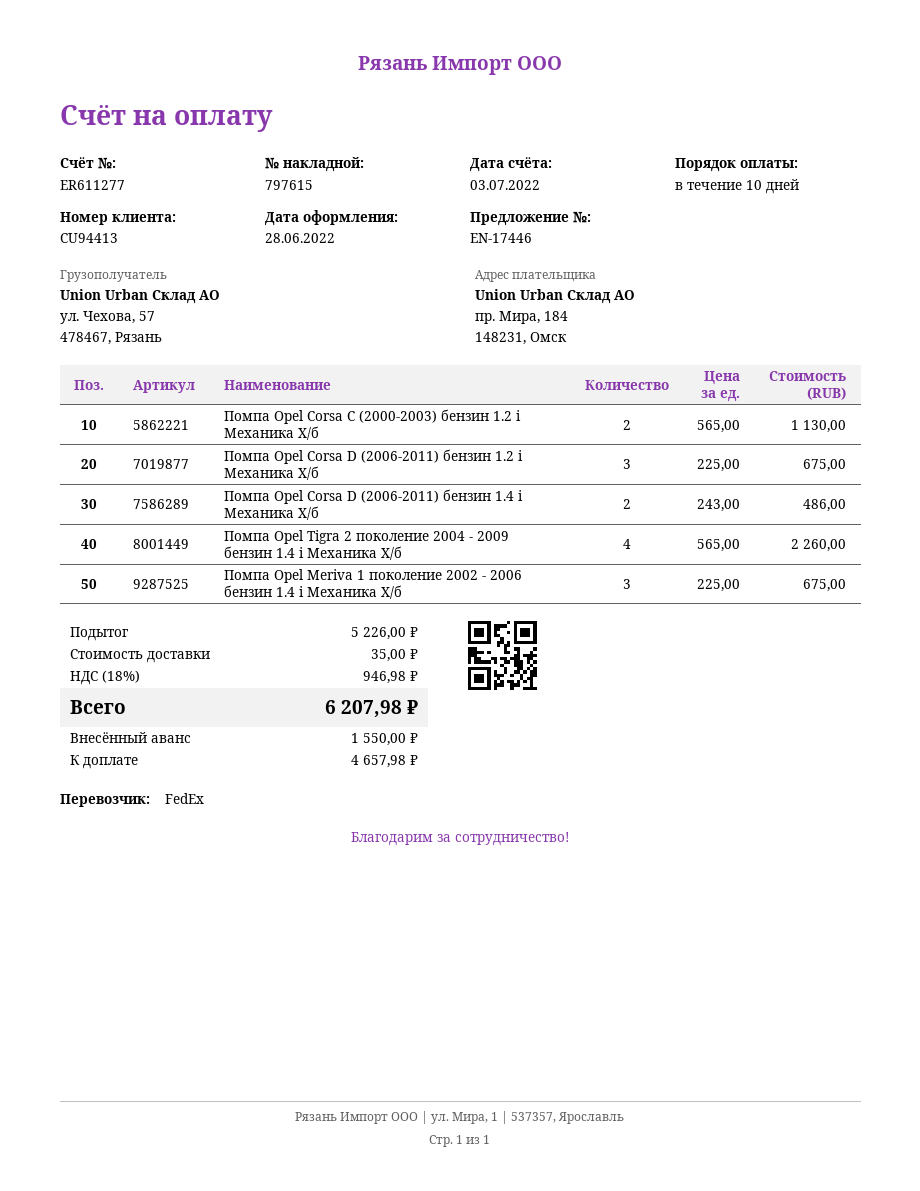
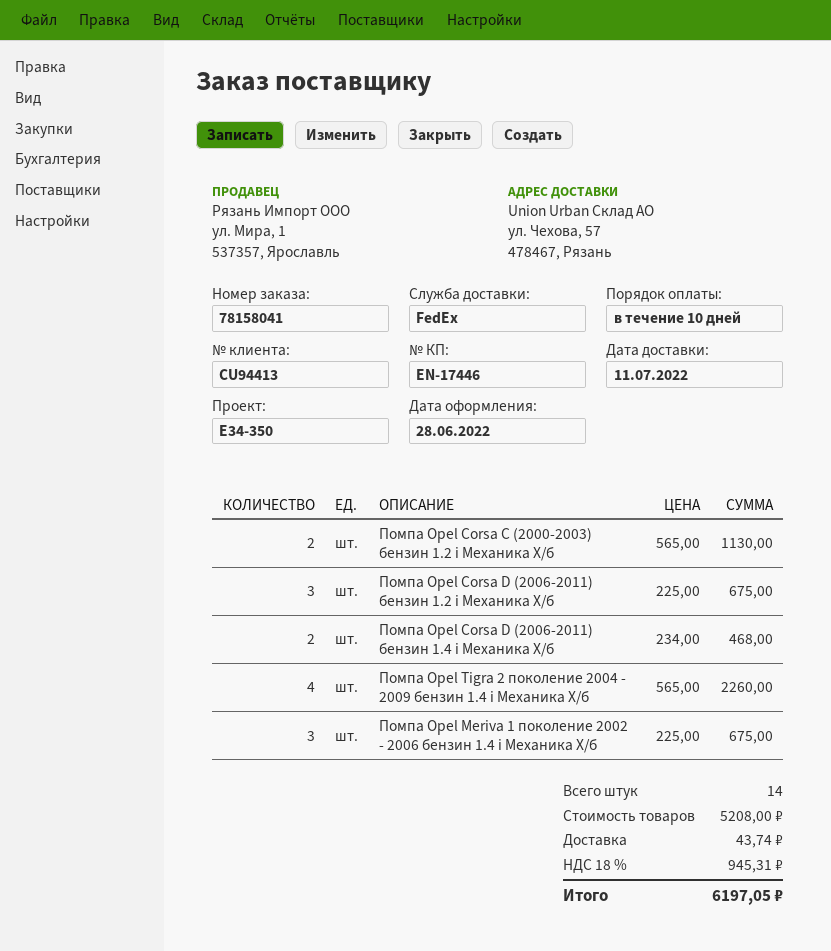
Помпа Opel Corsa D (2006-2011) бензин 1.4 i Механика Х/б: 2 x 243.00 = 486.00 -> 2 x 234.00 = 468.00
subtotal: 5226.00 -> 5208.00
shipping: 35.00 -> 43.74
tax: 18% = 946.98 -> 18% = 945.31
total: 6207.98 -> 6197.05

